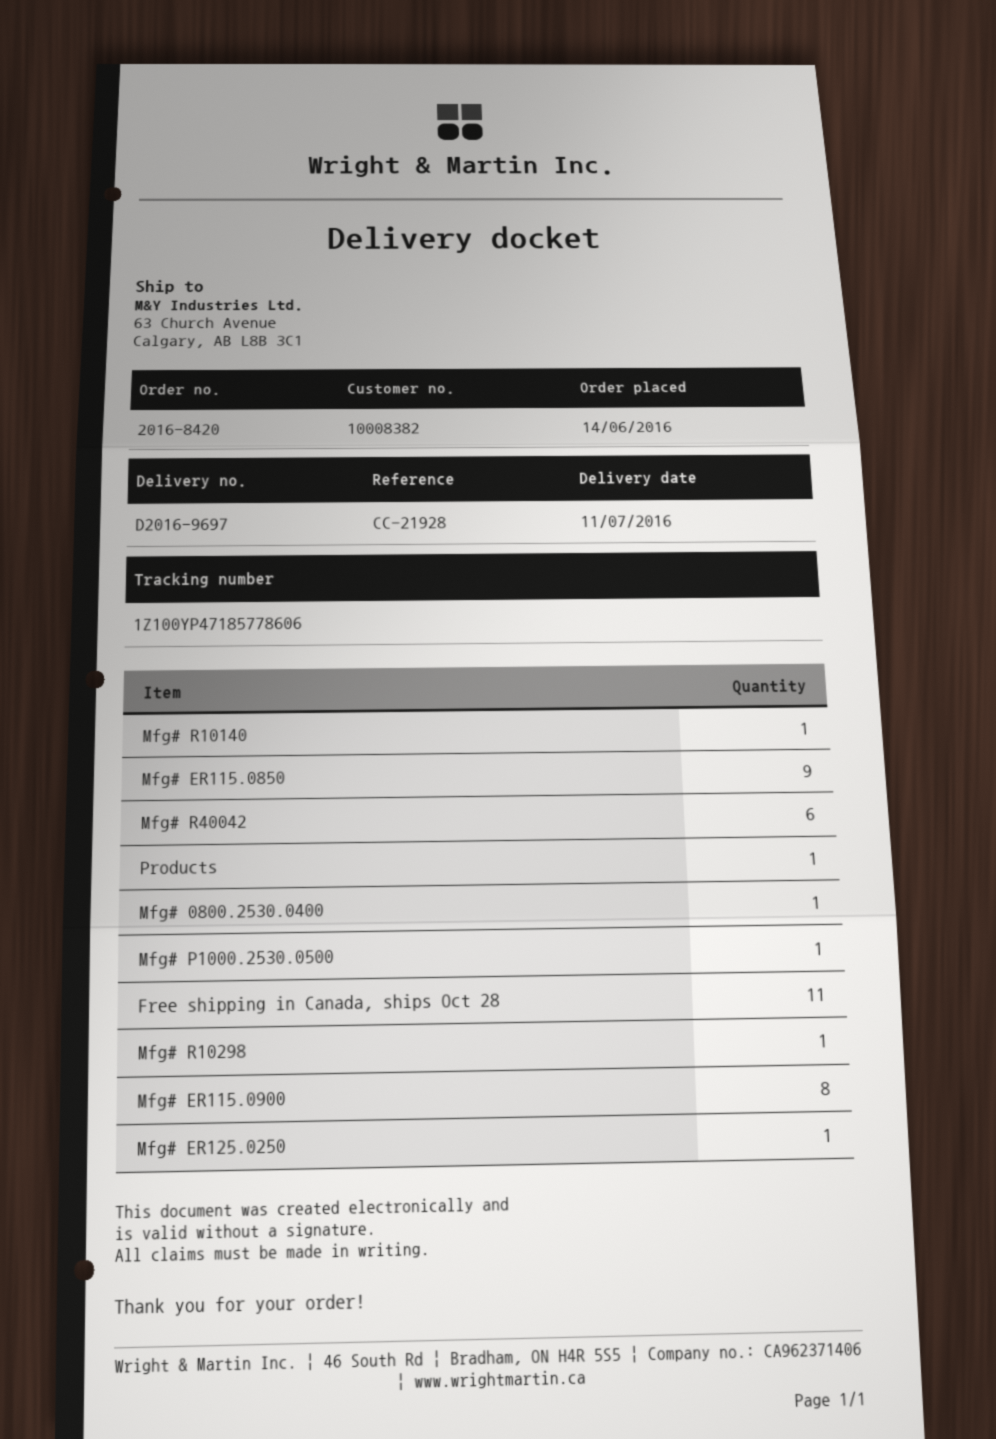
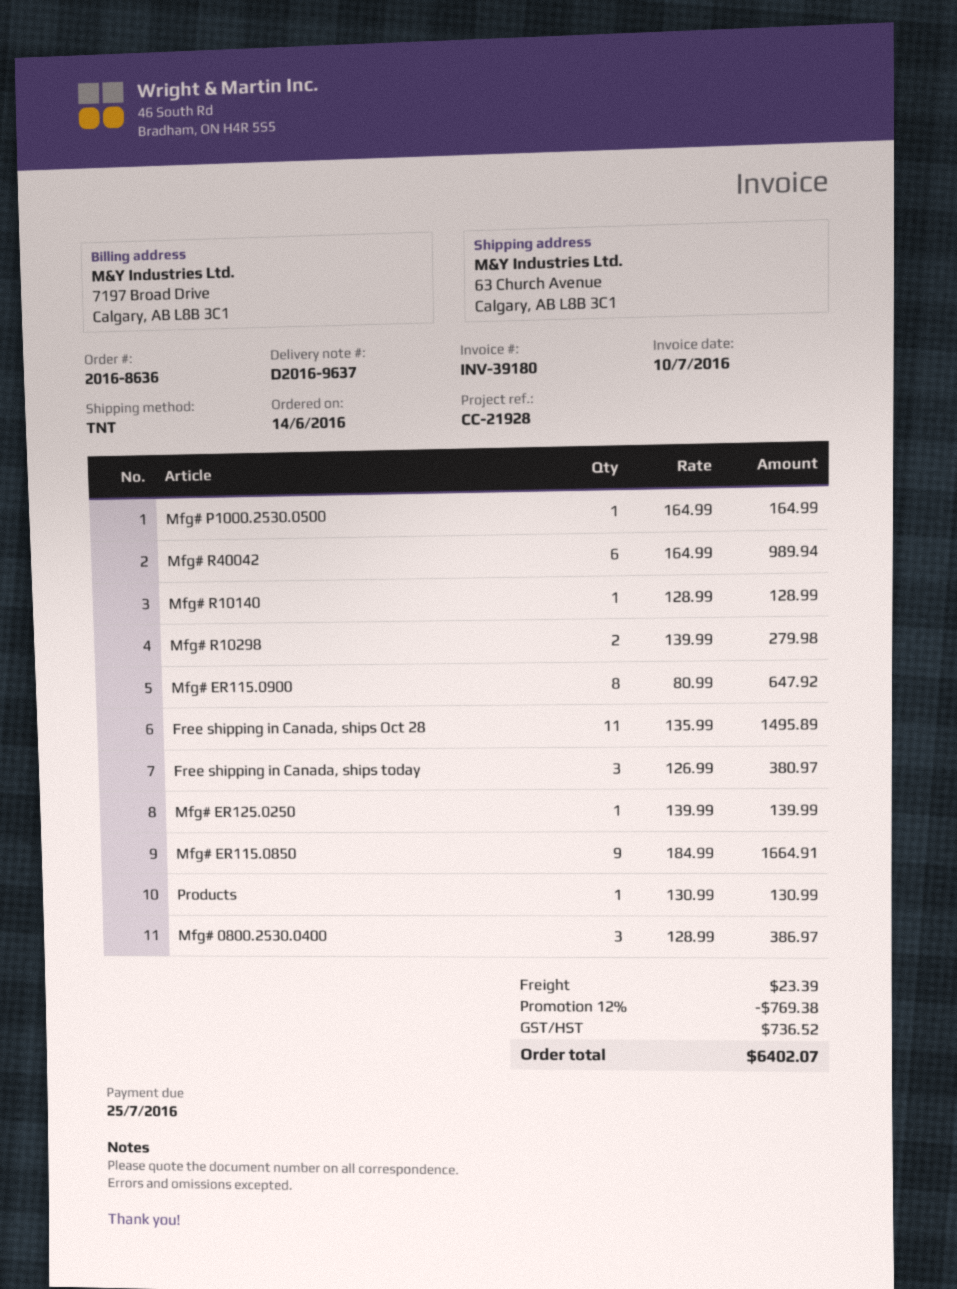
order number: 2016-8420 -> 2016-8636
delivery note number: D2016-9697 -> D2016-9637
Mfg# 0800.2530.0400: 1 -> 3
Mfg# R10298: 1 -> 2
Free shipping in Canada, ships today: none -> 3

